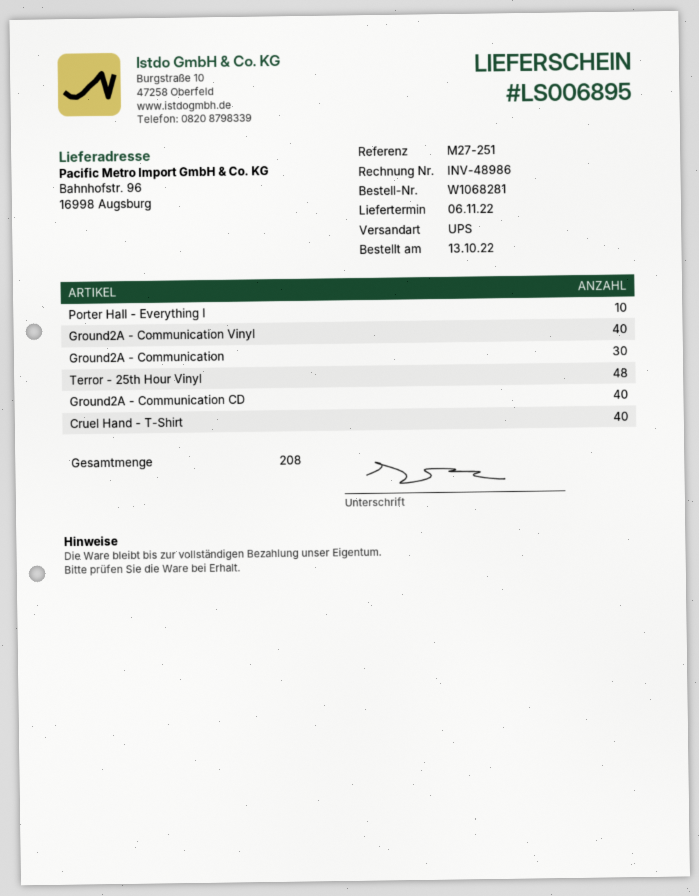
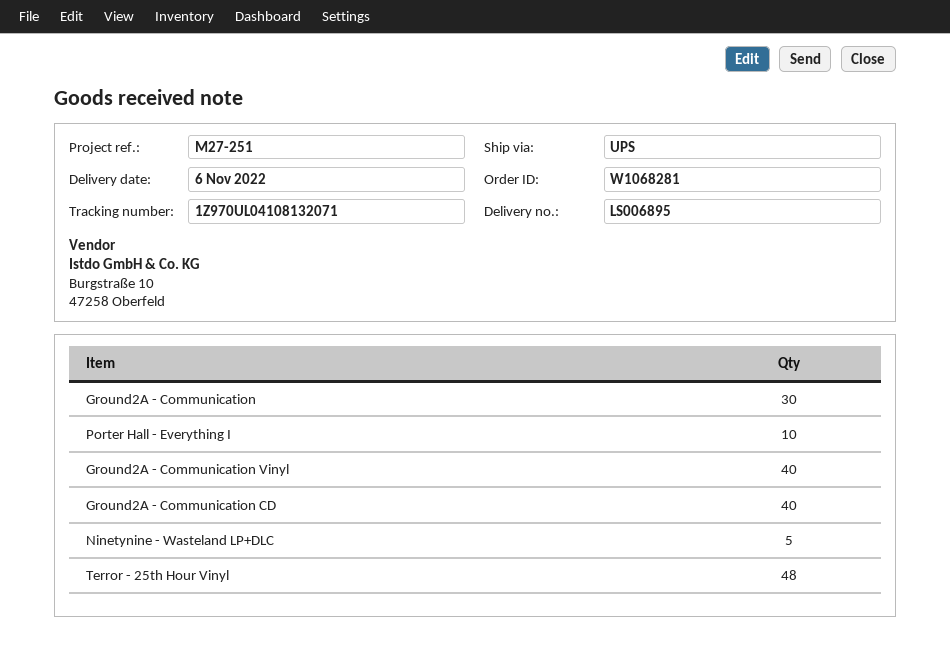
Cruel Hand - T-Shirt: 40 -> none
Ninetynine - Wasteland LP+DLC: none -> 5

